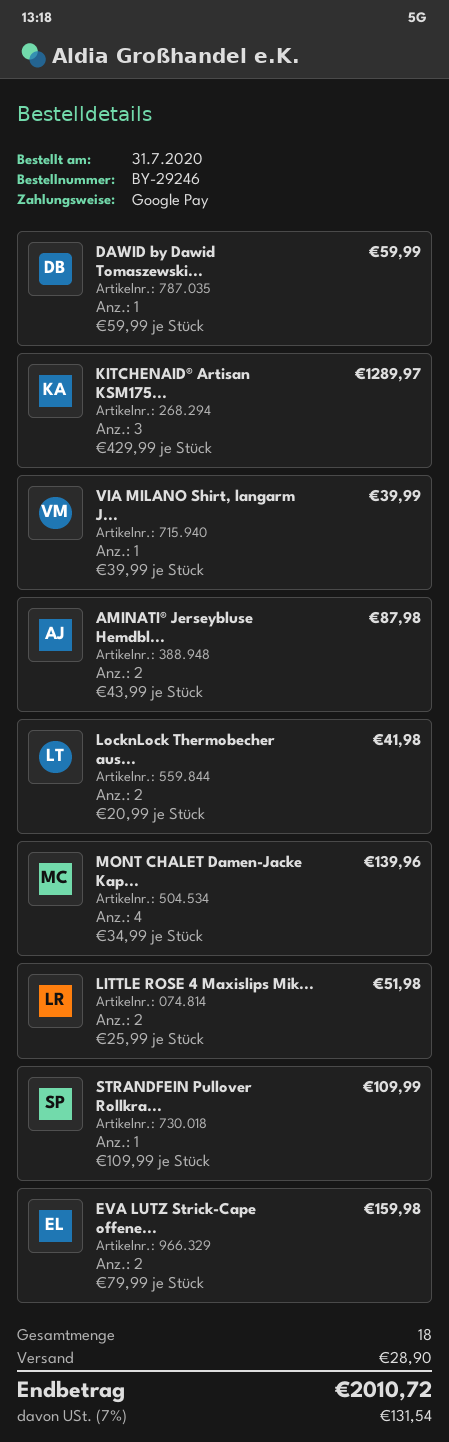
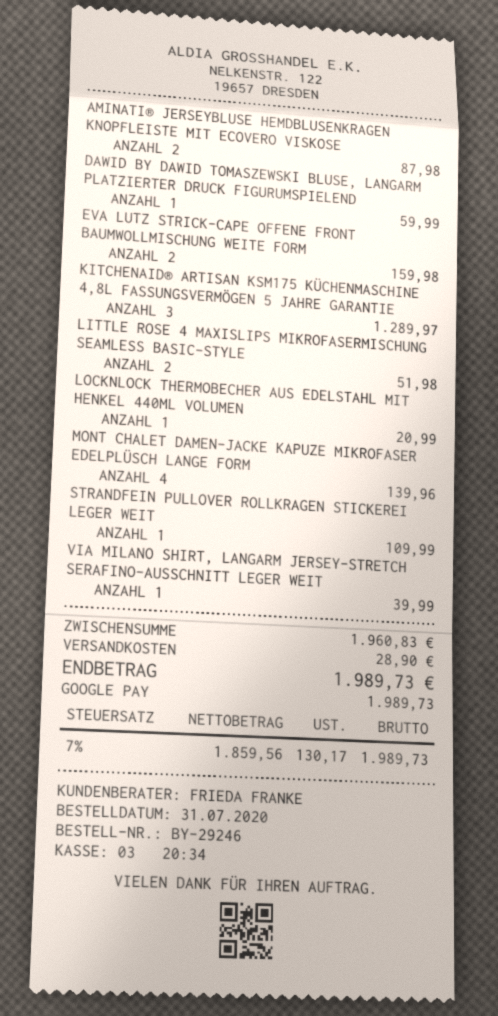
LocknLock Thermobecher aus...: 2 for 41.98 -> 1 for 20.99
tax: 7% = 131.54 -> 7% = 130.17
total: 2010.72 -> 1989.73

